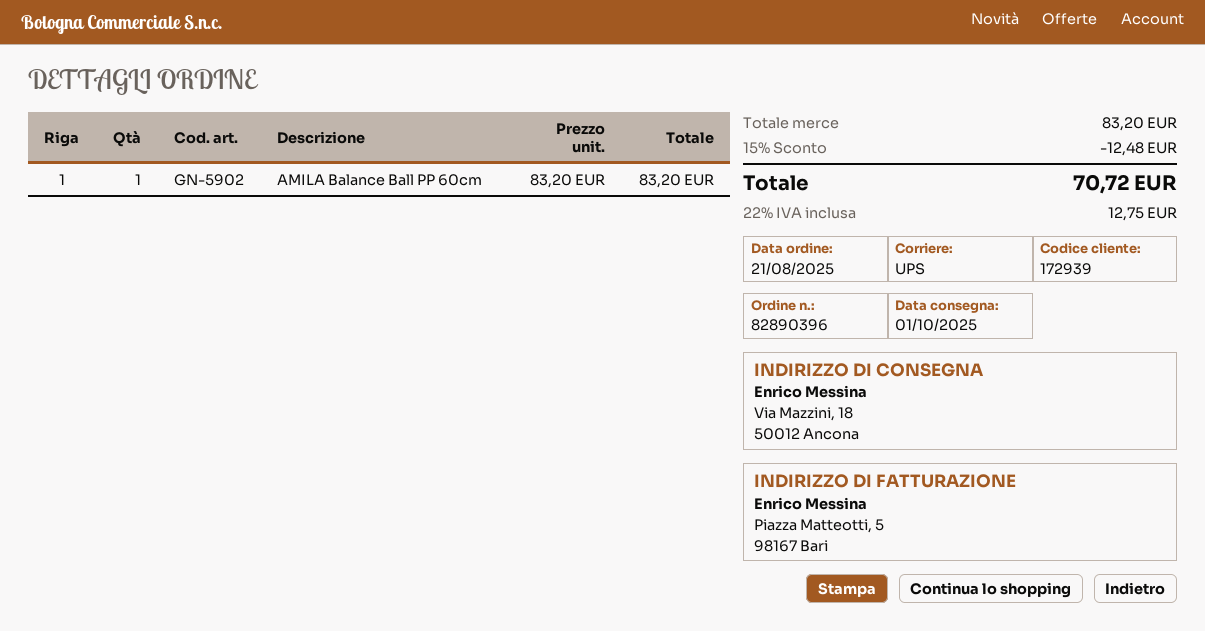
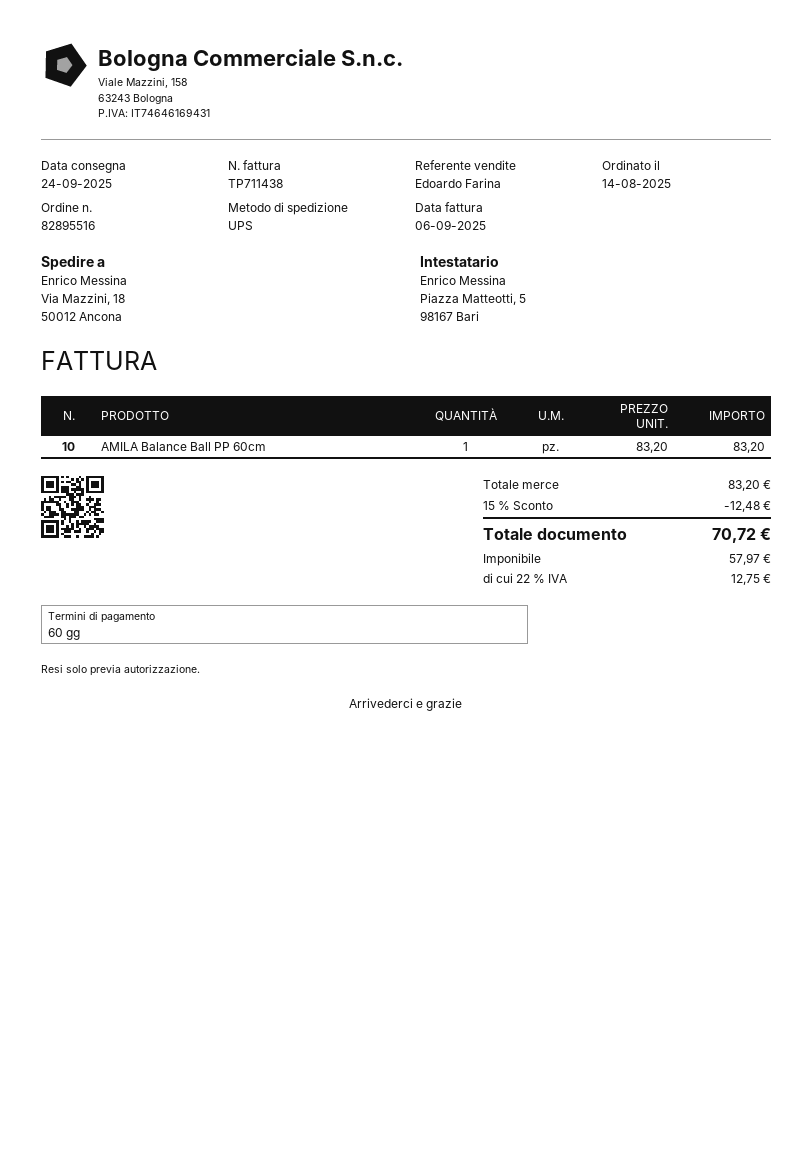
order number: 82890396 -> 82895516
order date: 2025-08-21 -> 2025-08-14
delivery date: 2025-10-01 -> 2025-09-24

